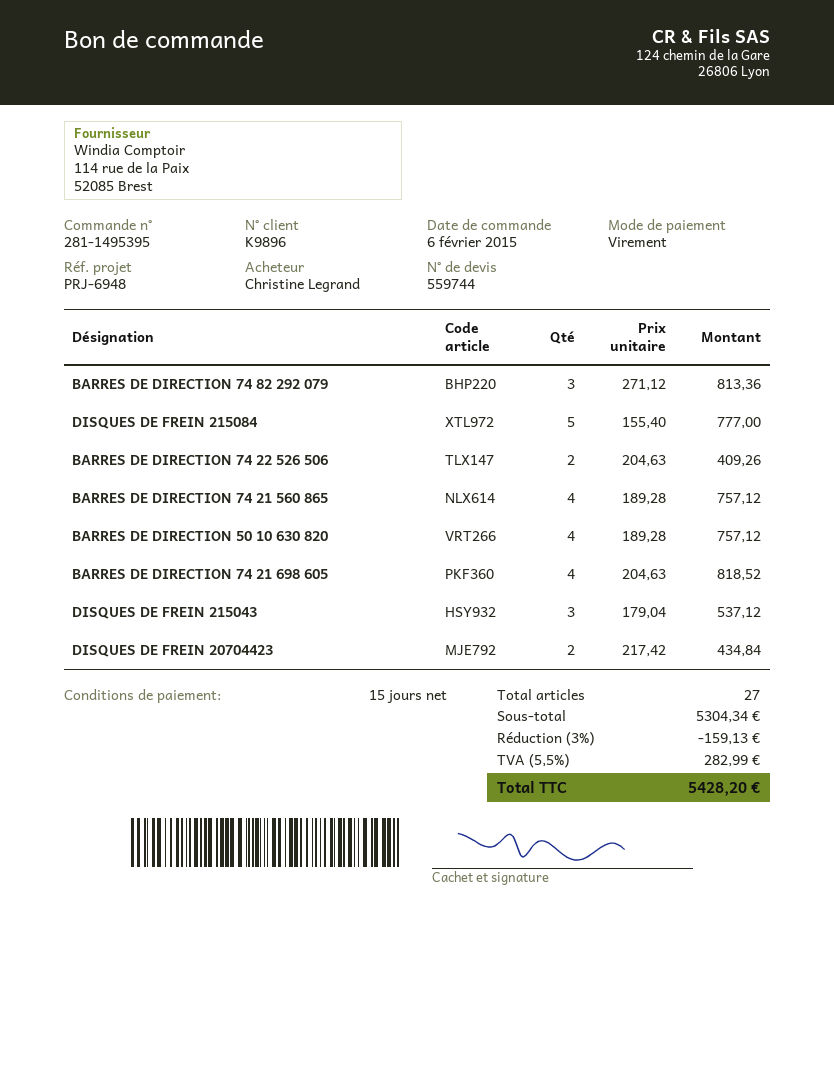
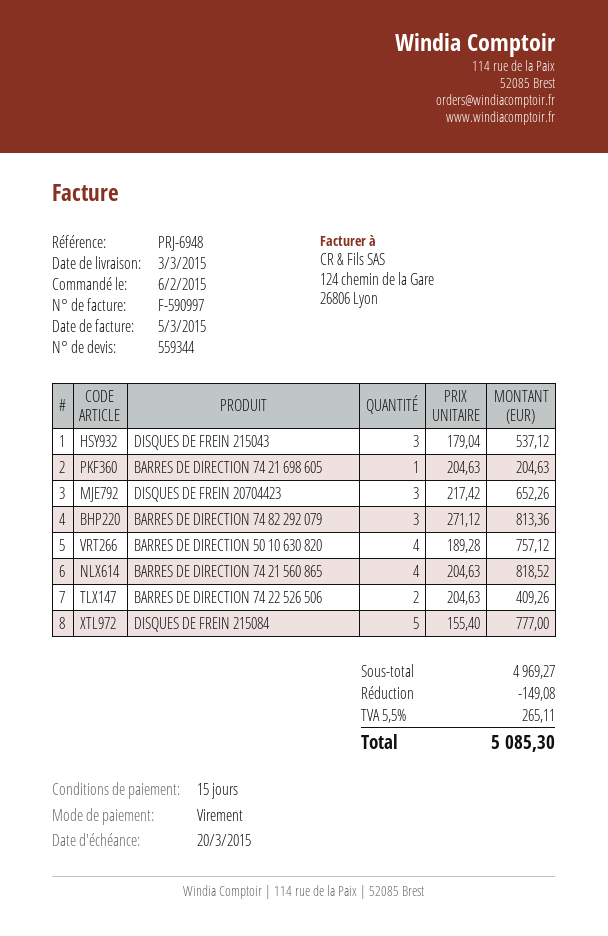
quote number: 559744 -> 559344
BARRES DE DIRECTION 74 21 560 865: 4 x 189.28 = 757.12 -> 4 x 204.63 = 818.52
BARRES DE DIRECTION 74 21 698 605: 4 x 204.63 = 818.52 -> 1 x 204.63 = 204.63
DISQUES DE FREIN 20704423: 2 x 217.42 = 434.84 -> 3 x 217.42 = 652.26
subtotal: 5304.34 -> 4969.27
discount: 159.13 -> 149.08
tax: 5.5% = 282.99 -> 5.5% = 265.11
total: 5428.20 -> 5085.30

